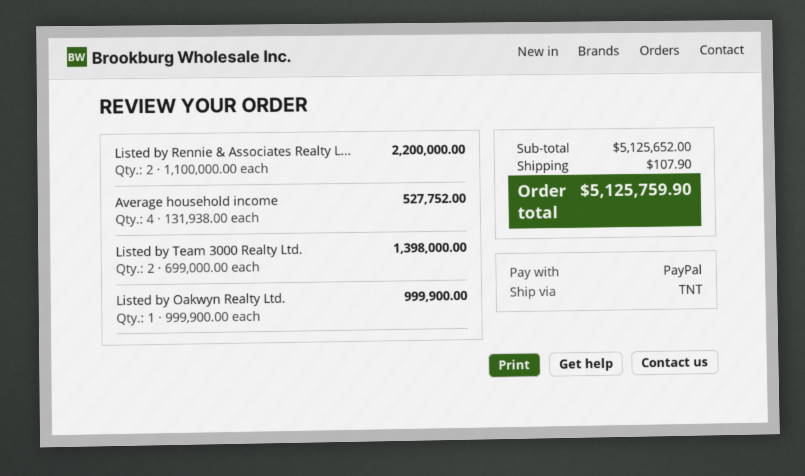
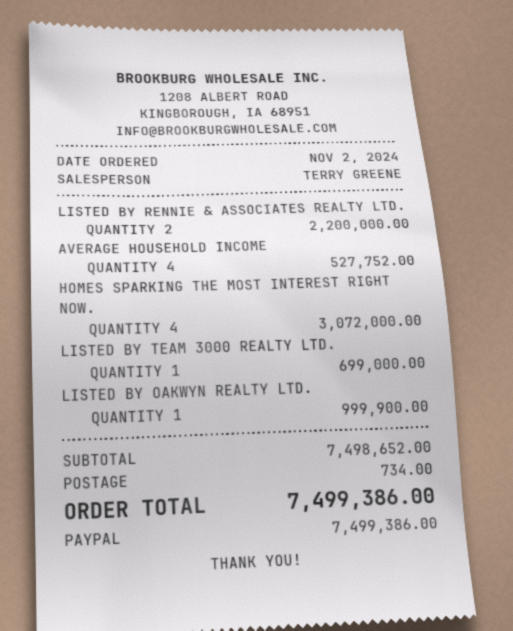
Listed by Team 3000 Realty Ltd.: 2 for 1398000.00 -> 1 for 699000.00
HOMES SPARKING THE MOST INTEREST RIGHT NOW.: none -> 4 for 3072000.00
subtotal: 5125652.00 -> 7498652.00
shipping: 107.90 -> 734.00
total: 5125759.90 -> 7499386.00

